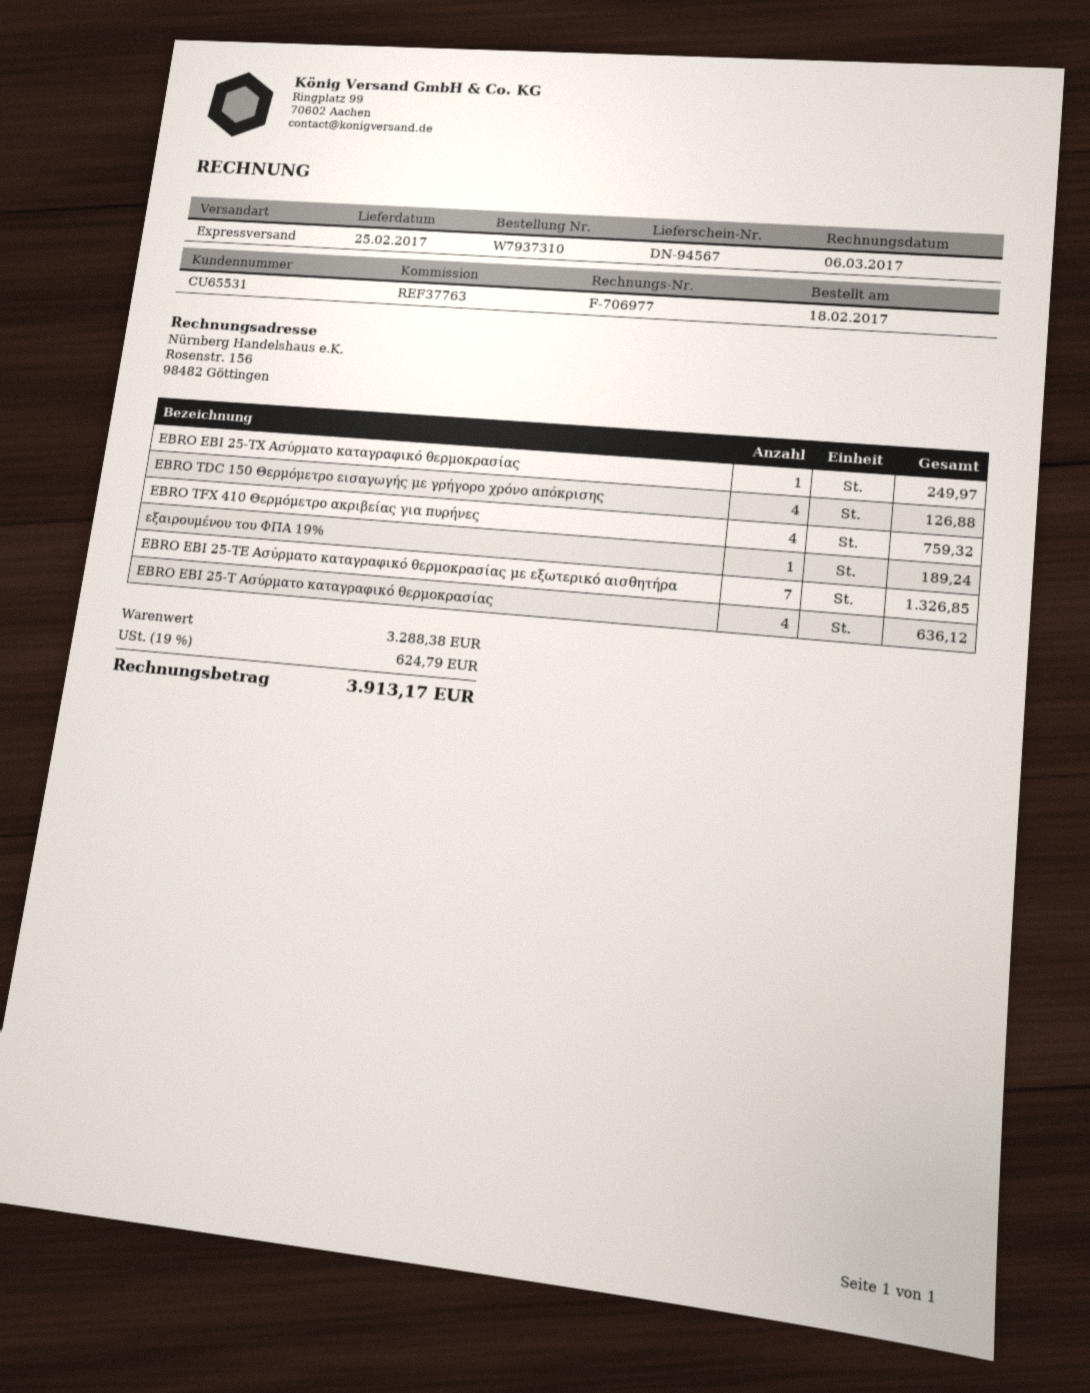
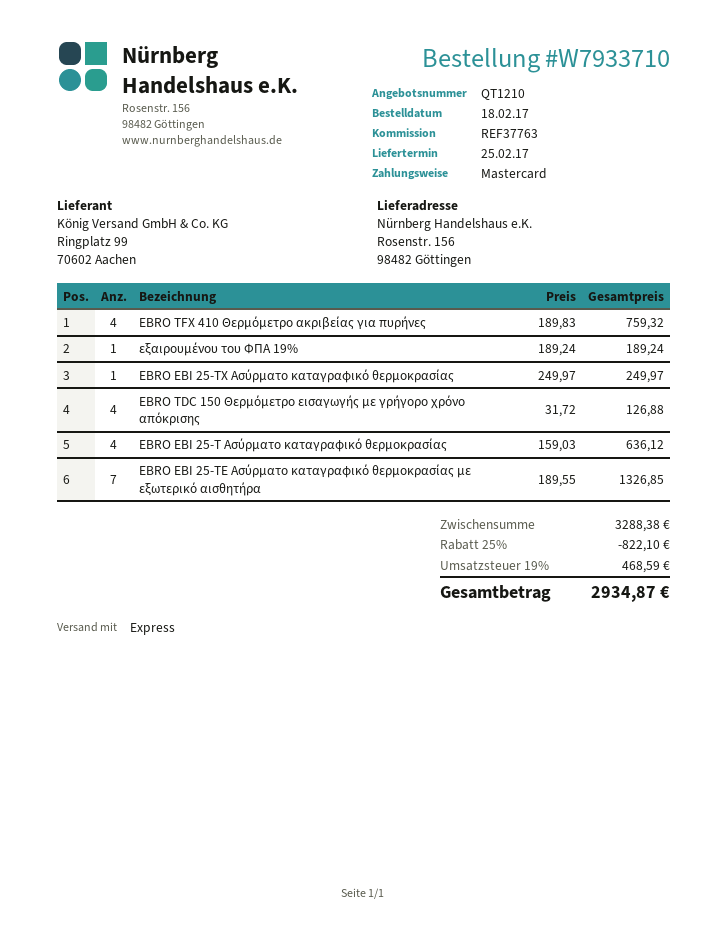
order number: W7937310 -> W7933710
discount: none -> 25% = 822.10
tax: 19% = 624.79 -> 19% = 468.59
total: 3913.17 -> 2934.87

